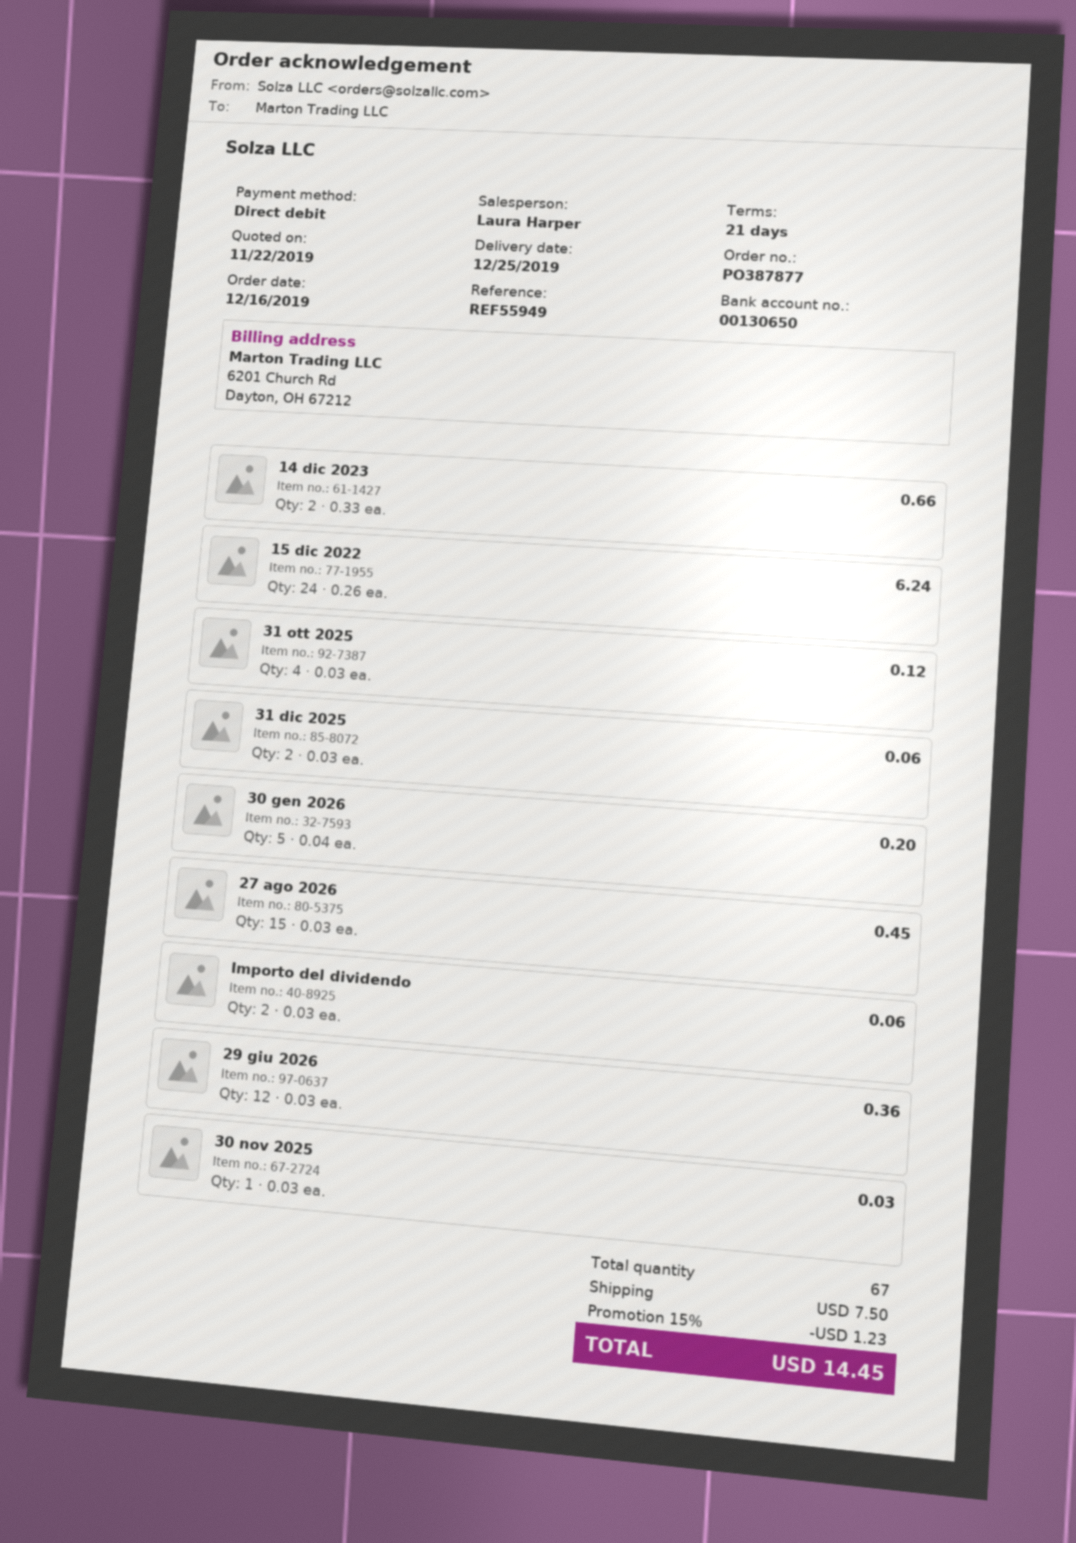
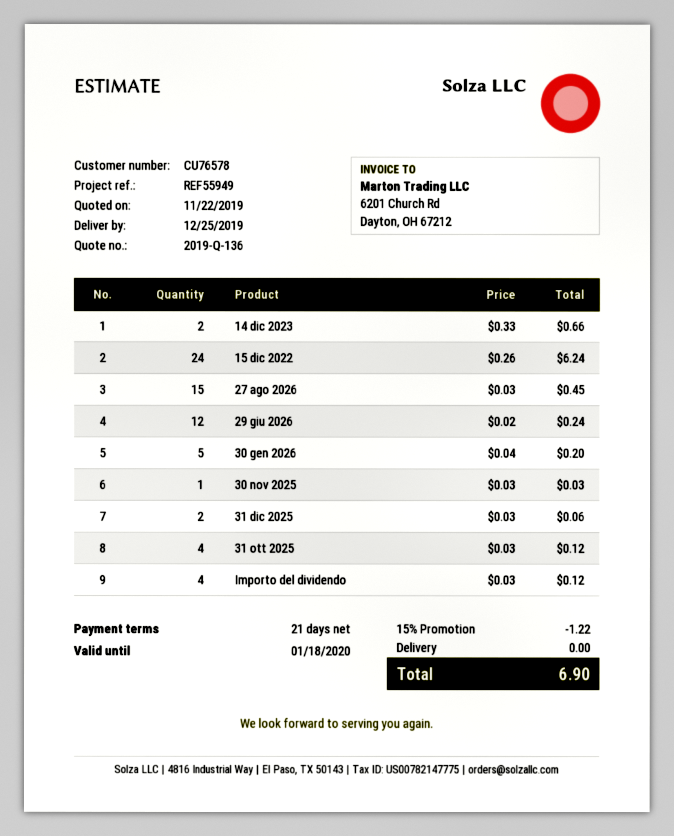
Importo del dividendo: 2 x 0.03 = 0.06 -> 4 x 0.03 = 0.12
29 giu 2026: 12 x 0.03 = 0.36 -> 12 x 0.02 = 0.24
discount: 15% = 1.23 -> 15% = 1.22
shipping: 7.50 -> 0.00
total: 14.45 -> 6.90

